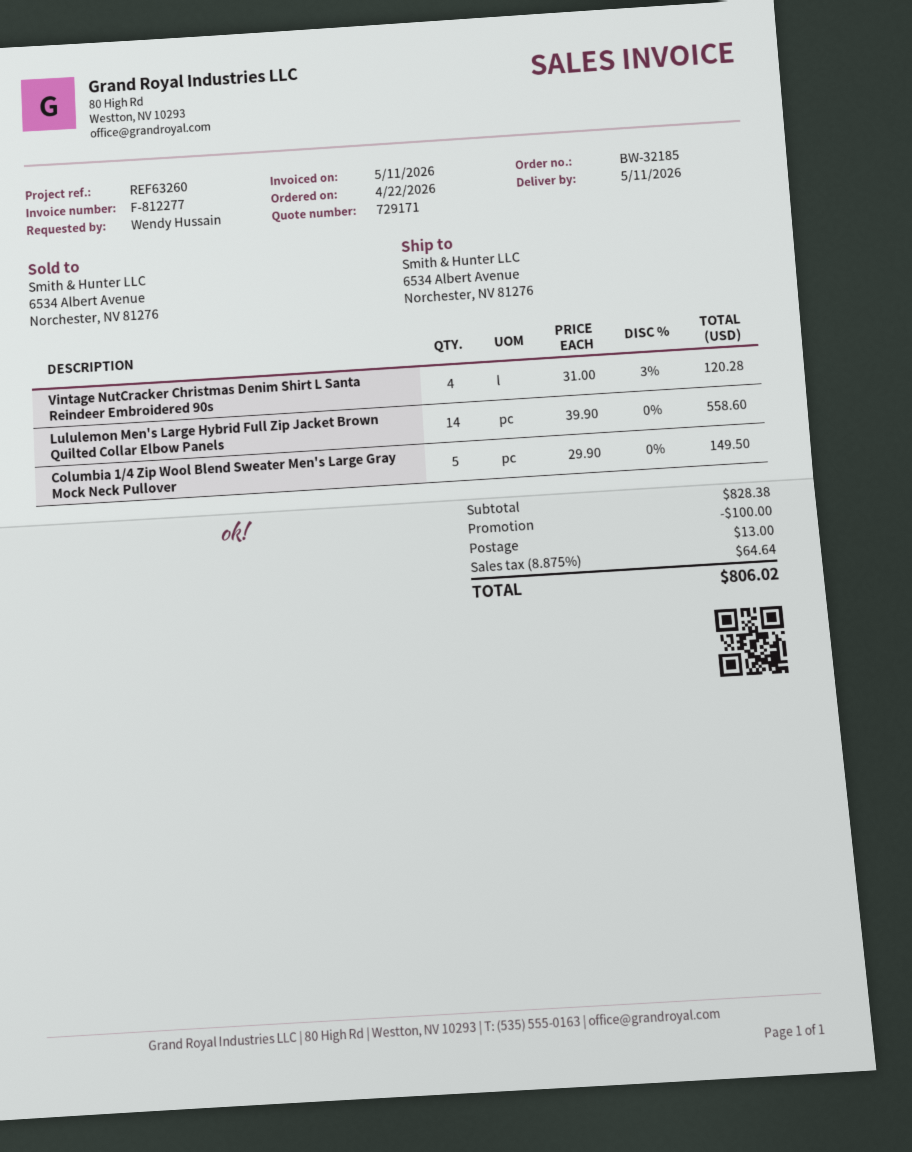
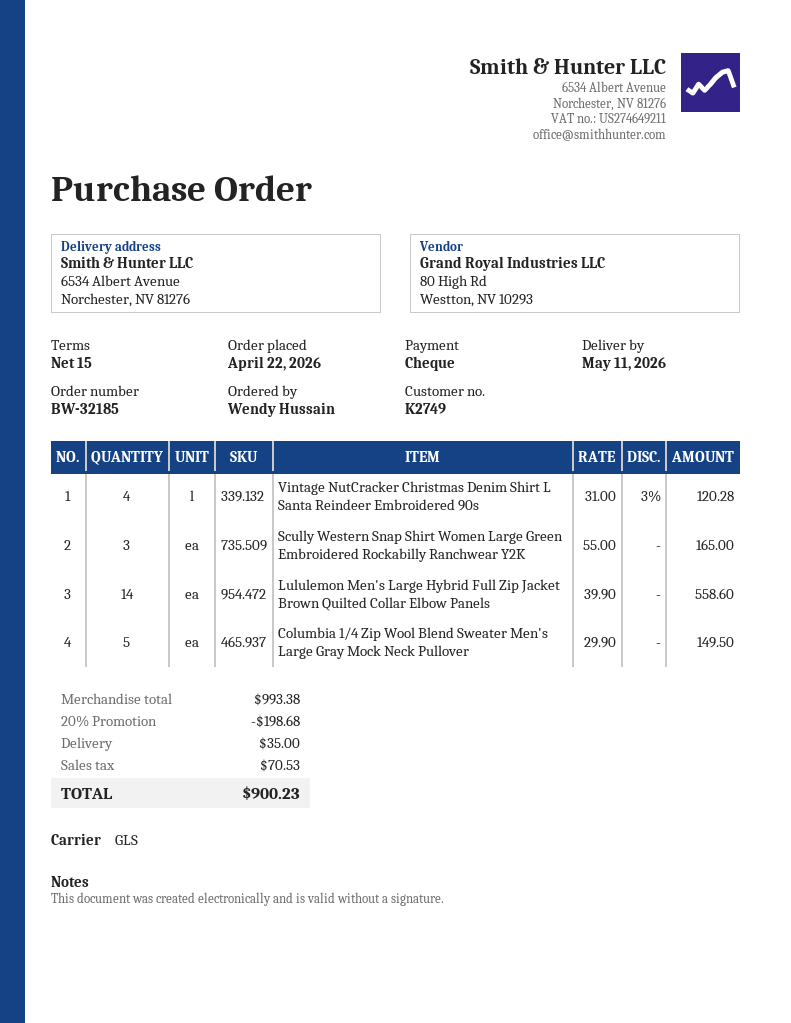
Scully Western Snap Shirt Women Large Green Embroidered Rockabilly Ranchwear Y2K: none -> 3 x 55.00 = 165.00
subtotal: 828.38 -> 993.38
discount: 100.00 -> 198.68
shipping: 13.00 -> 35.00
tax: 64.64 -> 70.53
total: 806.02 -> 900.23

